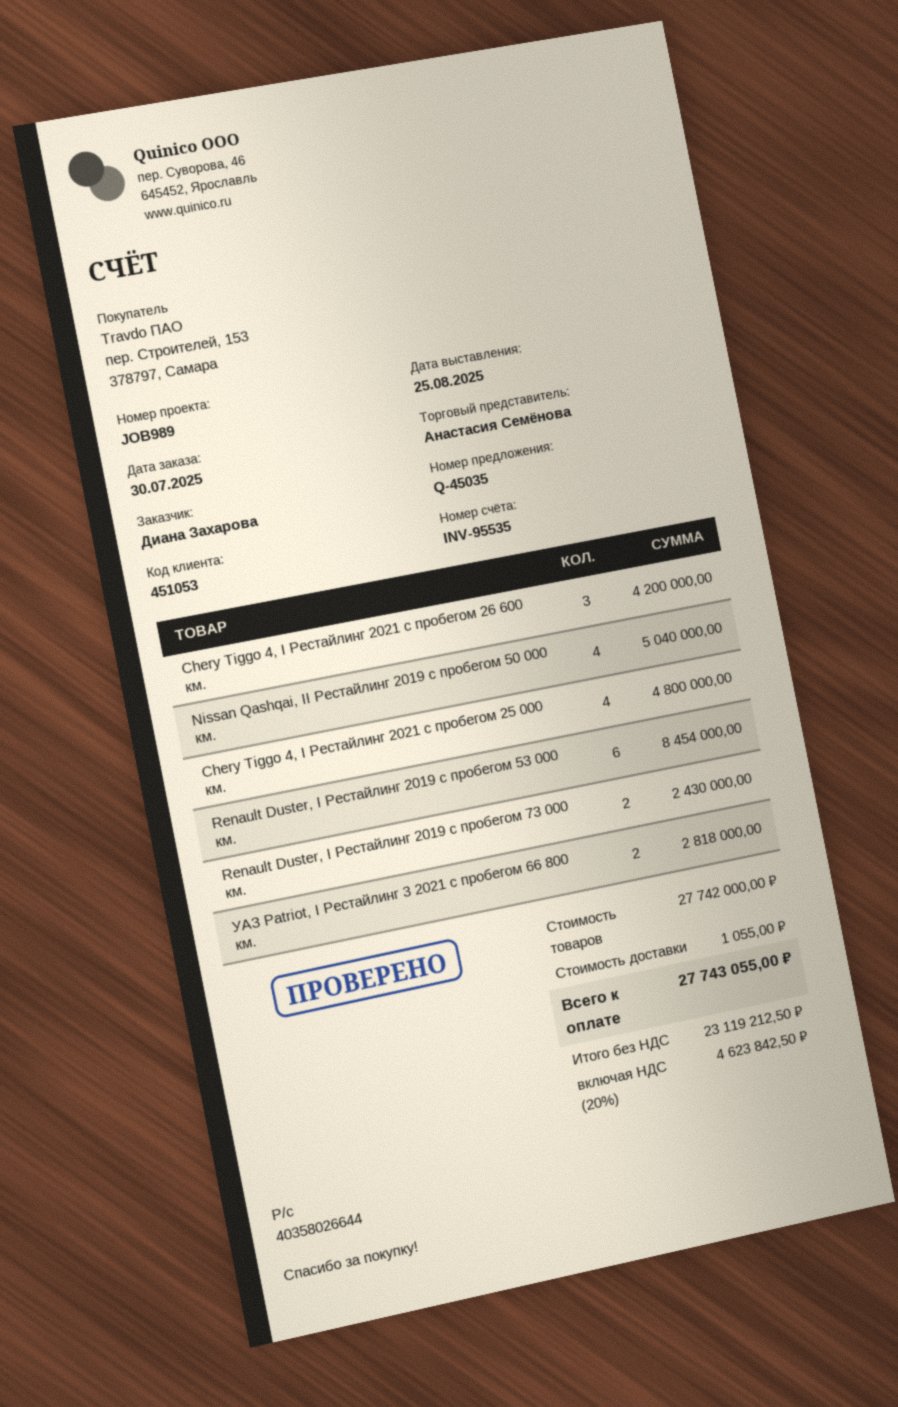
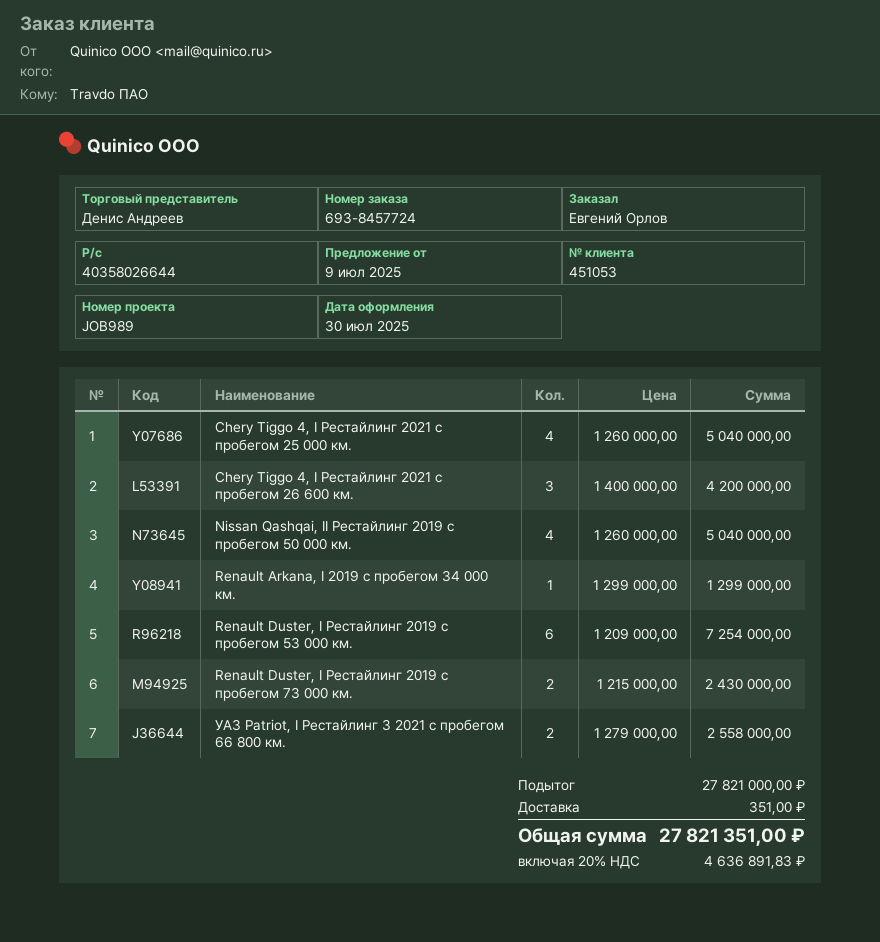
ordered by: Диана Захарова -> Евгений Орлов
sales rep: Анастасия Семёнова -> Денис Андреев
Chery Tiggo 4, I Рестайлинг 2021 с пробегом 25 000 км.: 4 for 4800000.00 -> 4 for 5040000.00
Renault Duster, I Рестайлинг 2019 с пробегом 53 000 км.: 6 for 8454000.00 -> 6 for 7254000.00
УАЗ Patriot, I Рестайлинг 3 2021 с пробегом 66 800 км.: 2 for 2818000.00 -> 2 for 2558000.00
Renault Arkana, I 2019 с пробегом 34 000 км.: none -> 1 for 1299000.00
subtotal: 27742000.00 -> 27821000.00
shipping: 1055.00 -> 351.00
tax: 20% = 4623842.50 -> 20% = 4636891.83
total: 27743055.00 -> 27821351.00

